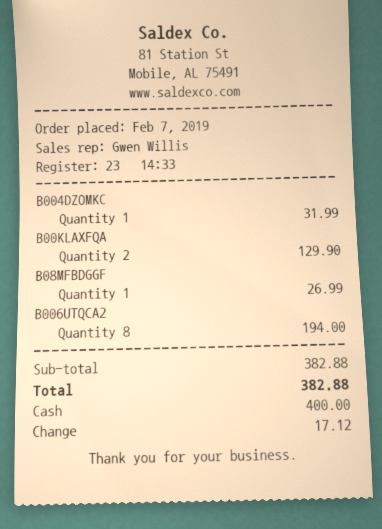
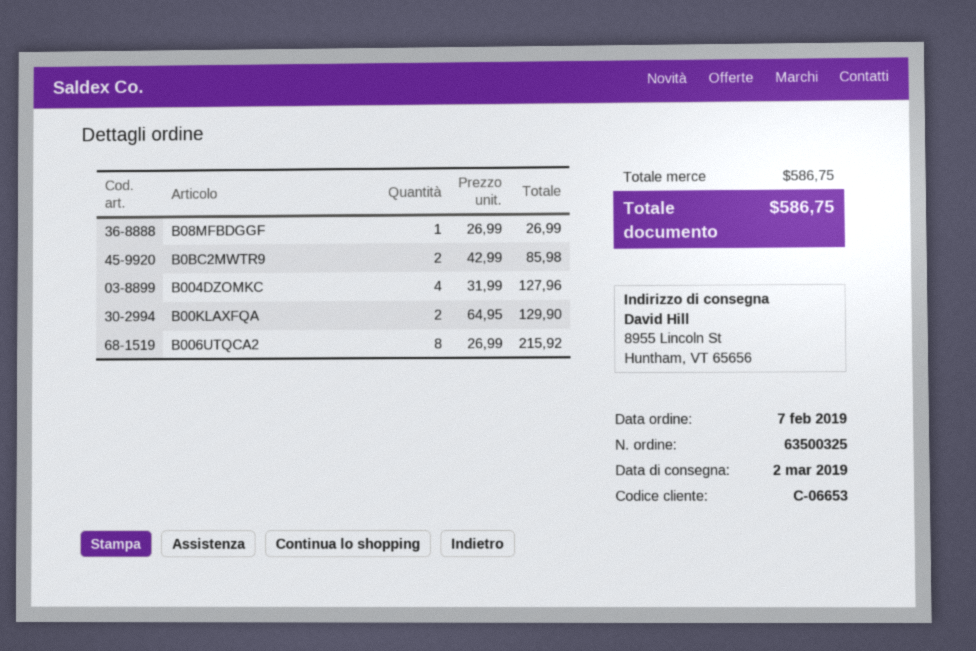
B004DZOMKC: 1 for 31.99 -> 4 for 127.96
B006UTQCA2: 8 for 194.00 -> 8 for 215.92
B0BC2MWTR9: none -> 2 for 85.98
subtotal: 382.88 -> 586.75
total: 382.88 -> 586.75

